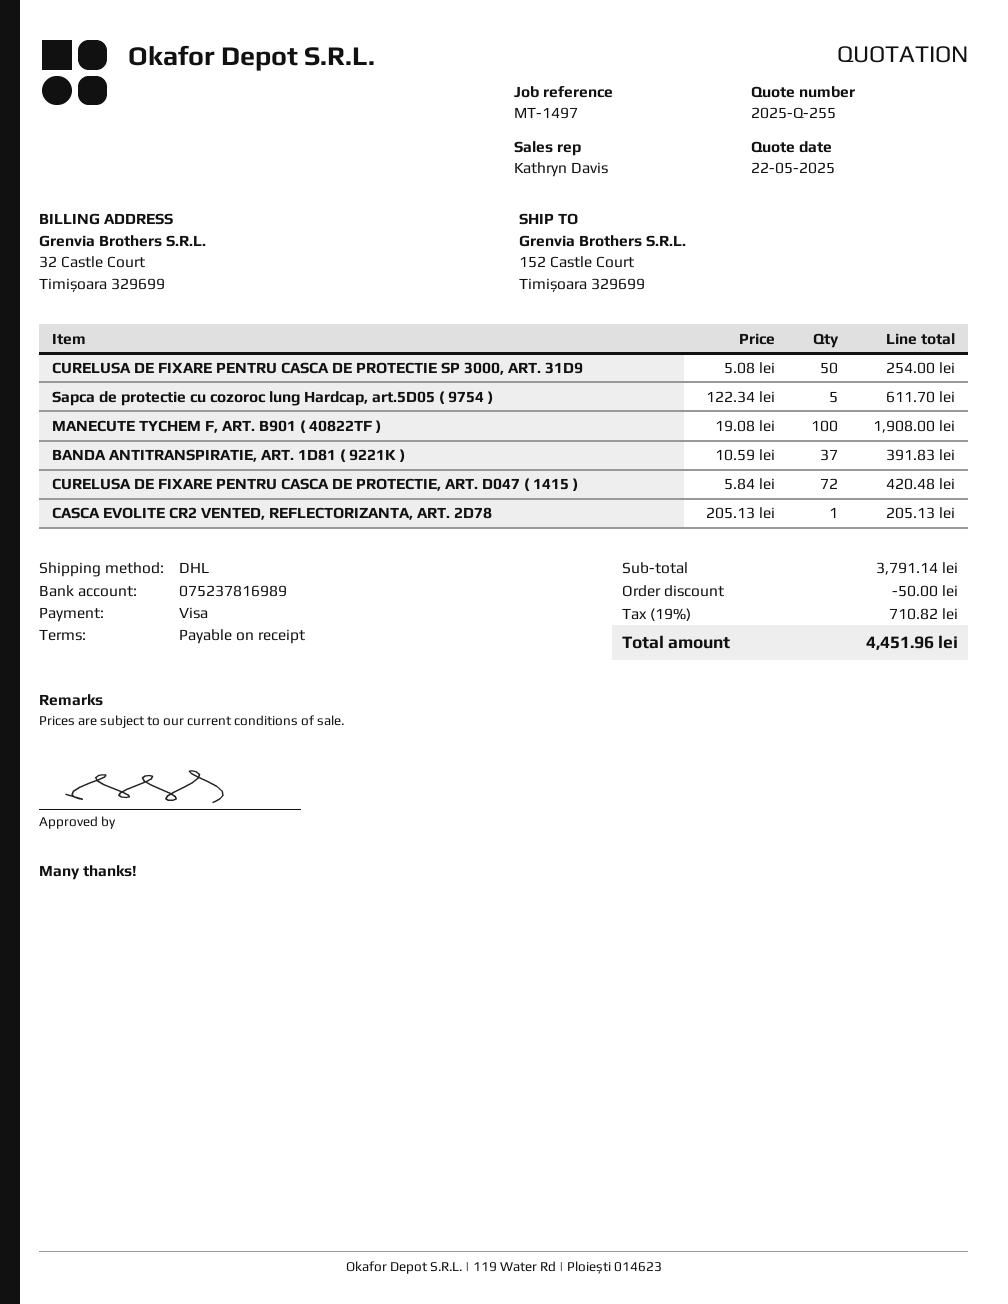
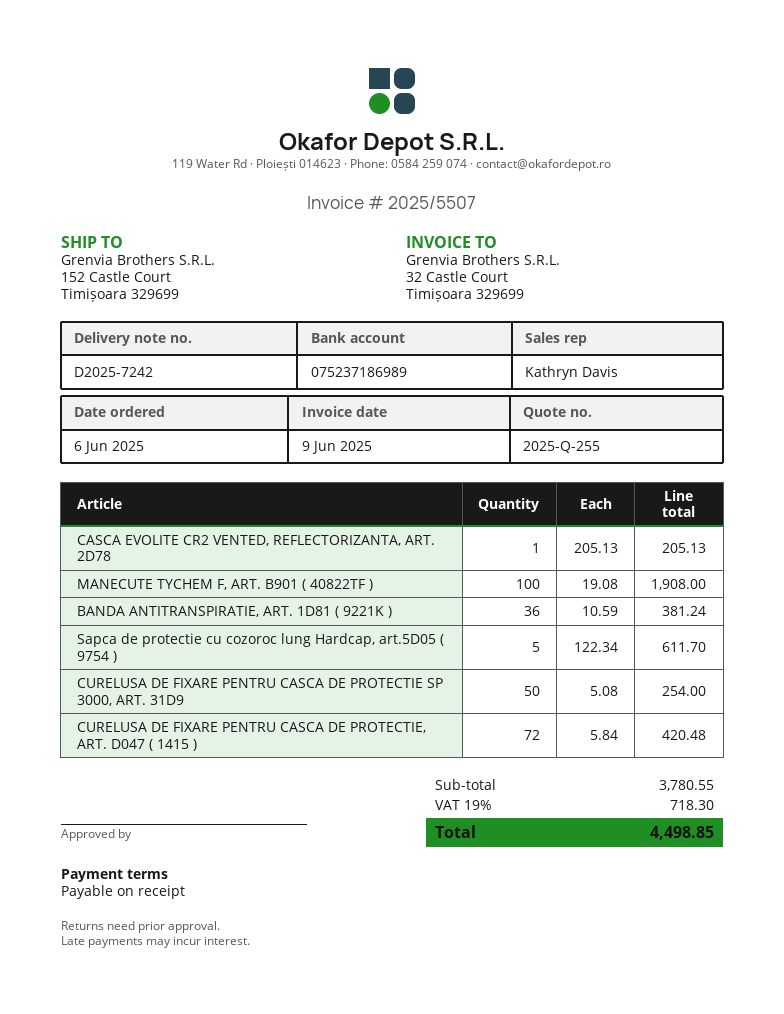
bank account: 075237816989 -> 075237186989
BANDA ANTITRANSPIRATIE, ART. 1D81 ( 9221K ): 37 x 10.59 = 391.83 -> 36 x 10.59 = 381.24
subtotal: 3791.14 -> 3780.55
discount: 50.00 -> none
tax: 19% = 710.82 -> 19% = 718.30
total: 4451.96 -> 4498.85

